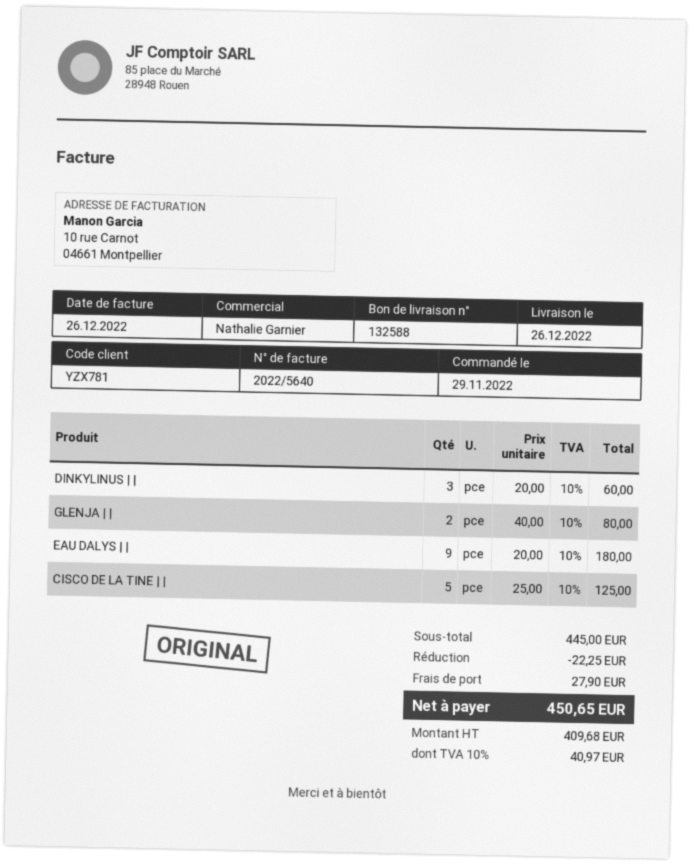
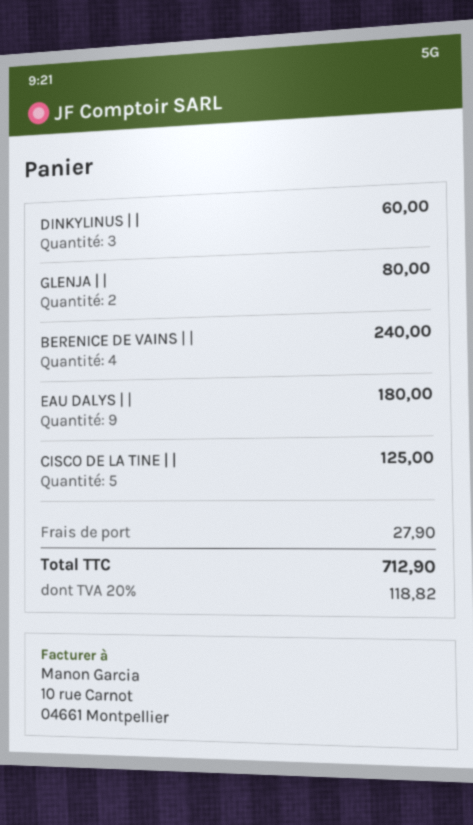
BERENICE DE VAINS | |: none -> 4 for 240.00
discount: 22.25 -> none
tax: 10% = 40.97 -> 20% = 118.82
total: 450.65 -> 712.90

